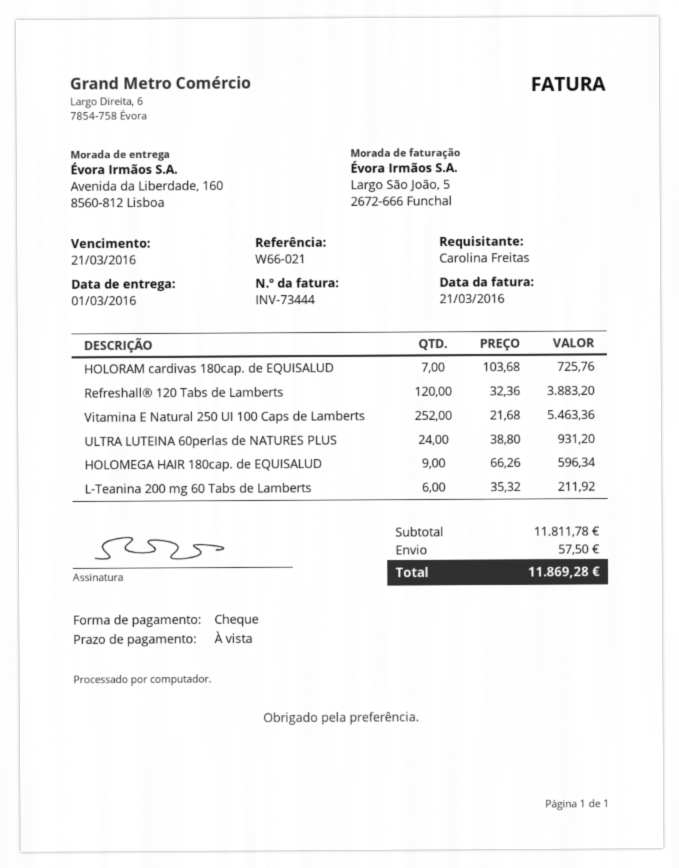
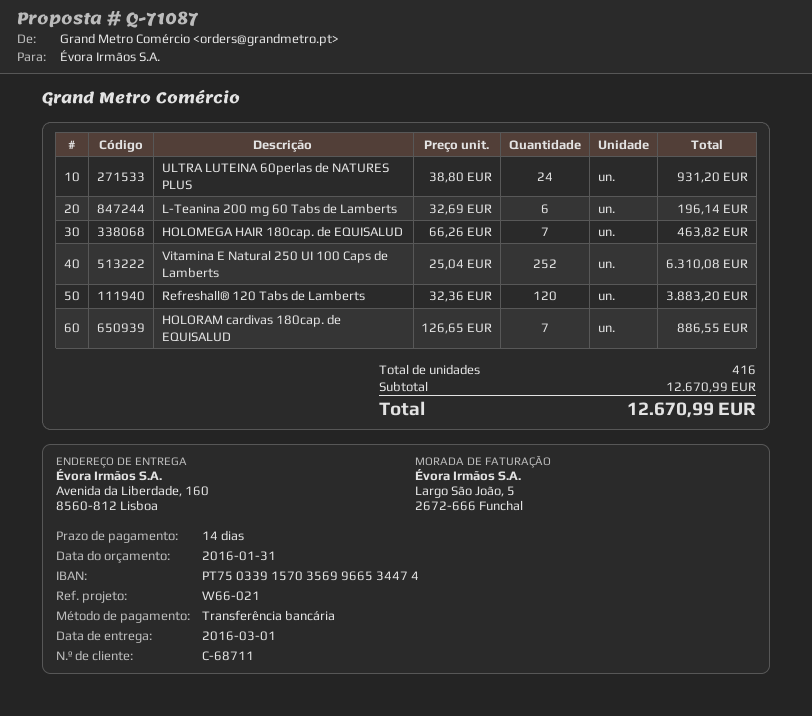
payment terms: on receipt -> 14 days
payment method: cheque -> bank transfer
HOLORAM cardivas 180cap. de EQUISALUD: 7 x 103.68 = 725.76 -> 7 x 126.65 = 886.55
Vitamina E Natural 250 UI 100 Caps de Lamberts: 252 x 21.68 = 5463.36 -> 252 x 25.04 = 6310.08
HOLOMEGA HAIR 180cap. de EQUISALUD: 9 x 66.26 = 596.34 -> 7 x 66.26 = 463.82
L-Teanina 200 mg 60 Tabs de Lamberts: 6 x 35.32 = 211.92 -> 6 x 32.69 = 196.14
subtotal: 11811.78 -> 12670.99
shipping: 57.50 -> none
total: 11869.28 -> 12670.99

